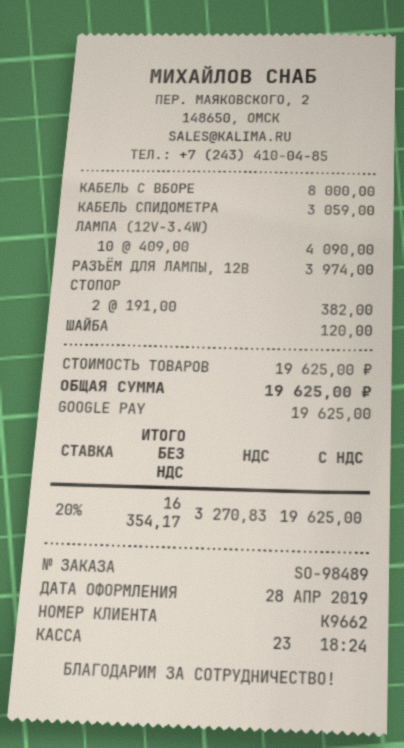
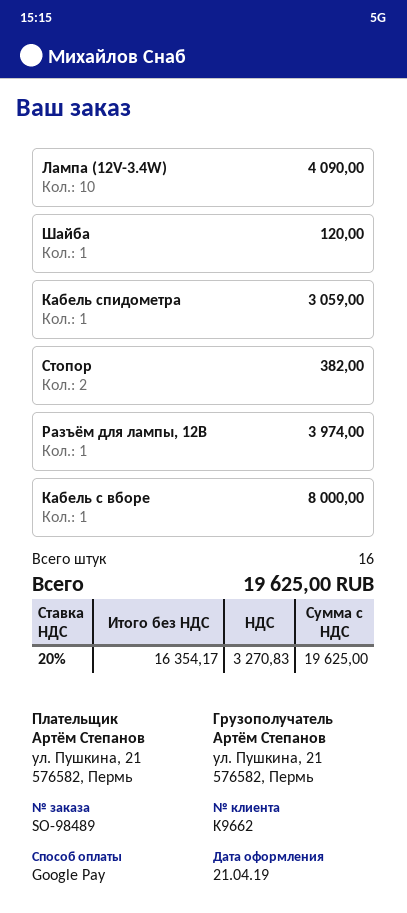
order date: 2019-04-28 -> 2019-04-21

